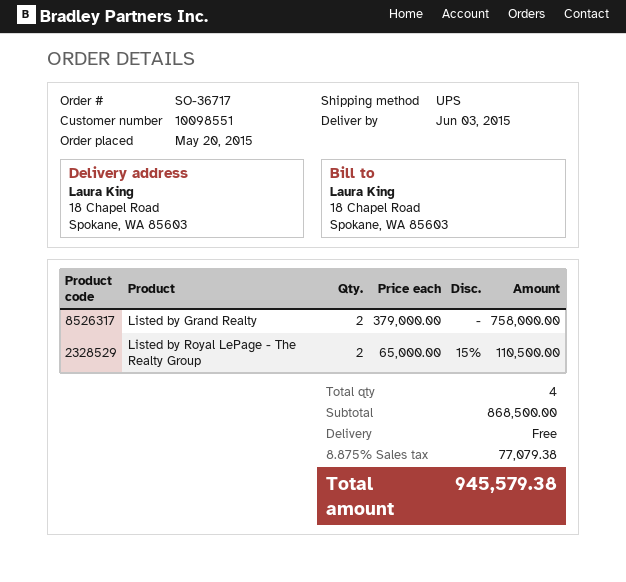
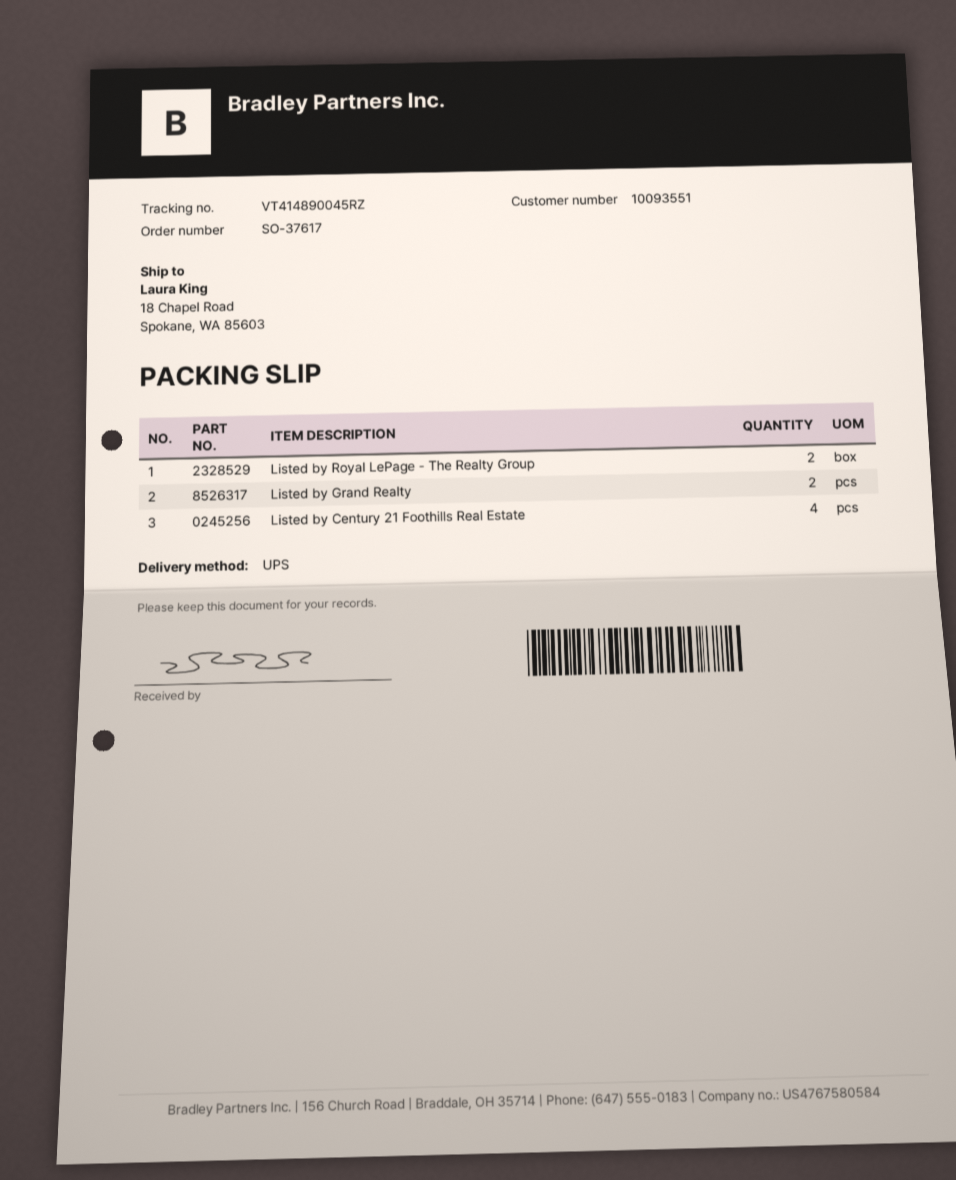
order number: SO-36717 -> SO-37617
customer number: 10098551 -> 10093551
Listed by Century 21 Foothills Real Estate: none -> 4

